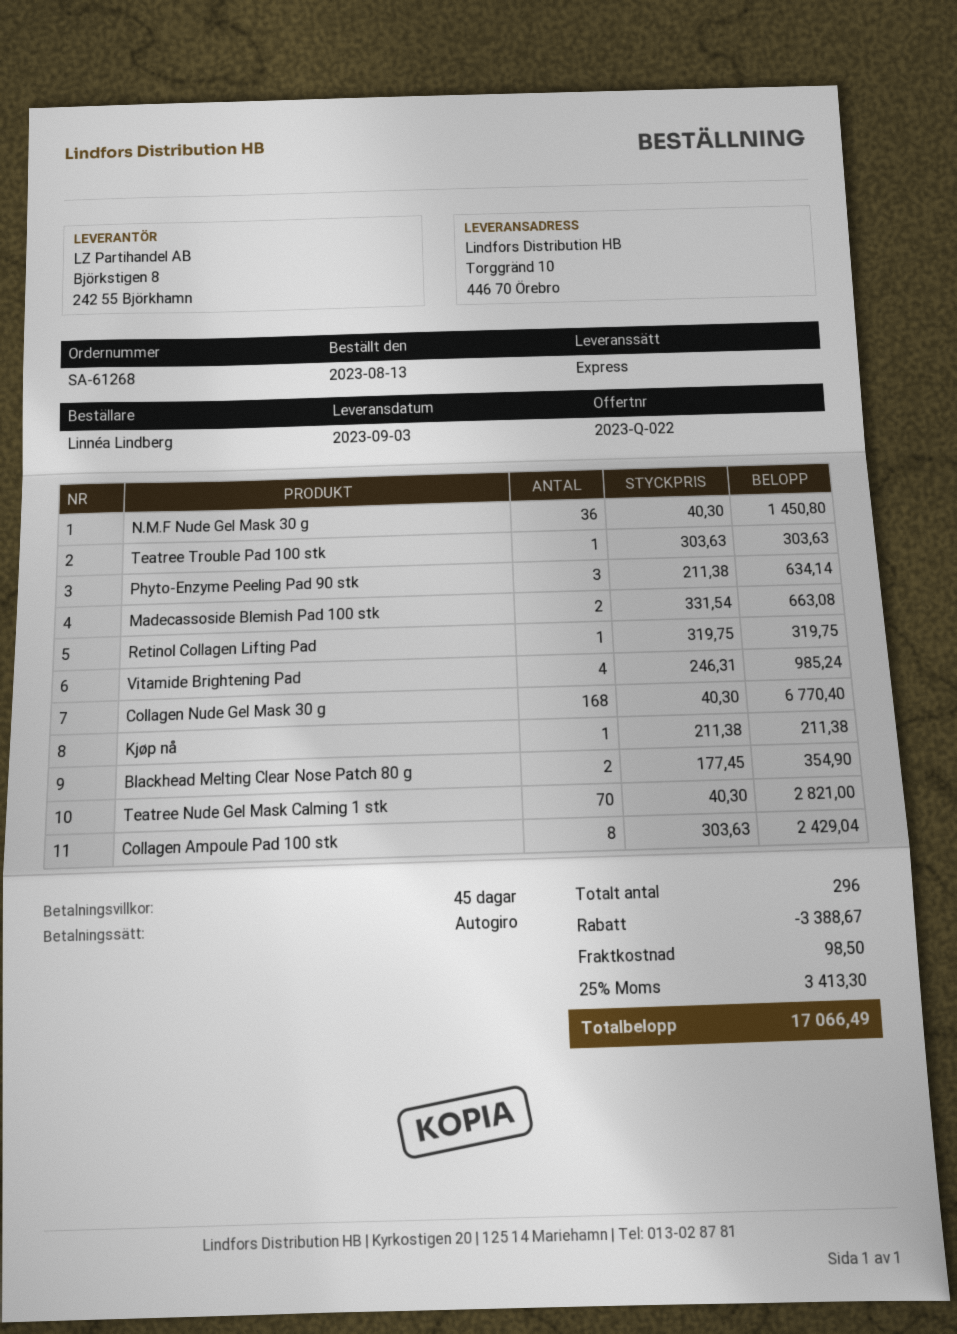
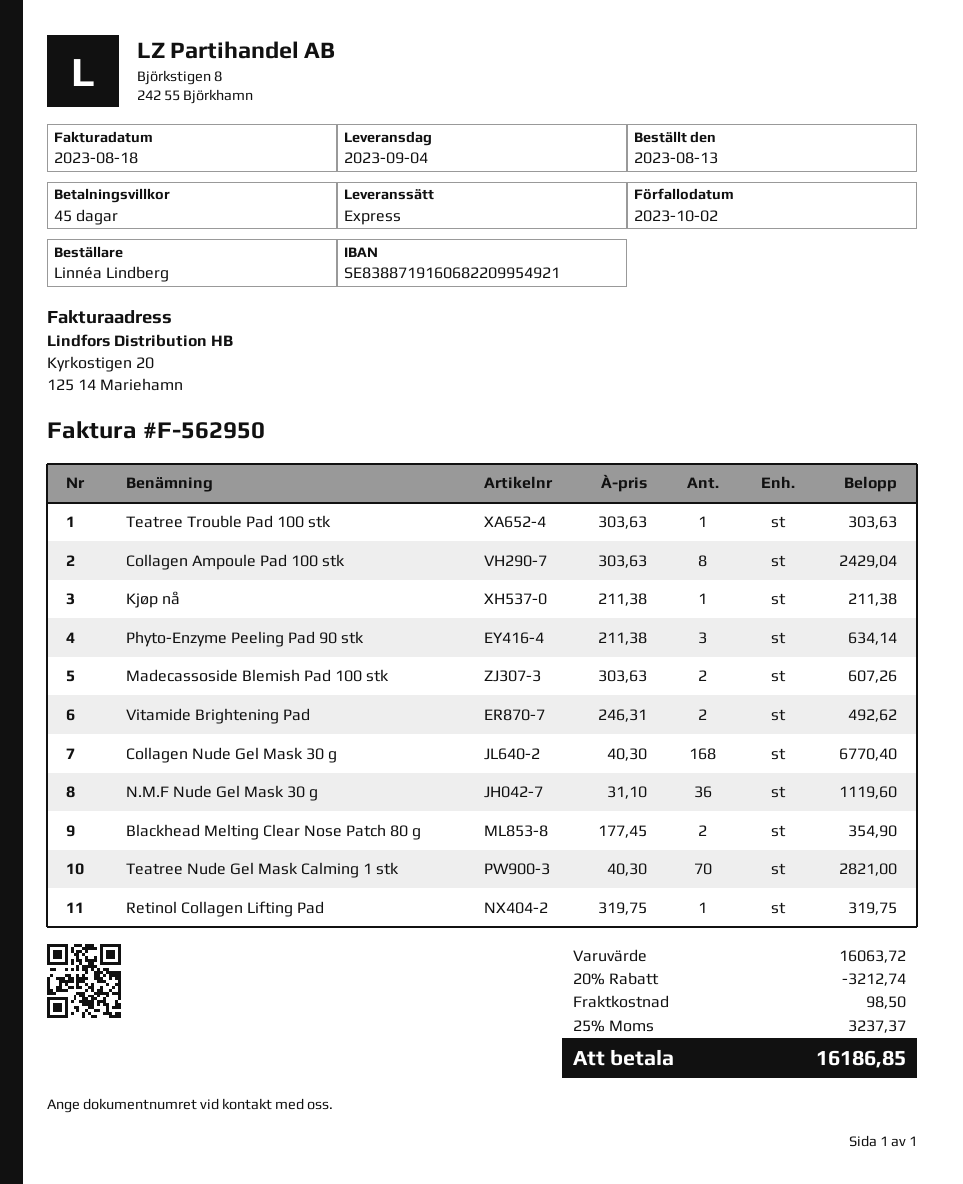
delivery date: 2023-09-03 -> 2023-09-04
N.M.F Nude Gel Mask 30 g: 36 x 40.30 = 1450.80 -> 36 x 31.10 = 1119.60
Madecassoside Blemish Pad 100 stk: 2 x 331.54 = 663.08 -> 2 x 303.63 = 607.26
Vitamide Brightening Pad: 4 x 246.31 = 985.24 -> 2 x 246.31 = 492.62
discount: 3388.67 -> 3212.74
tax: 25% = 3413.30 -> 25% = 3237.37
total: 17066.49 -> 16186.85

